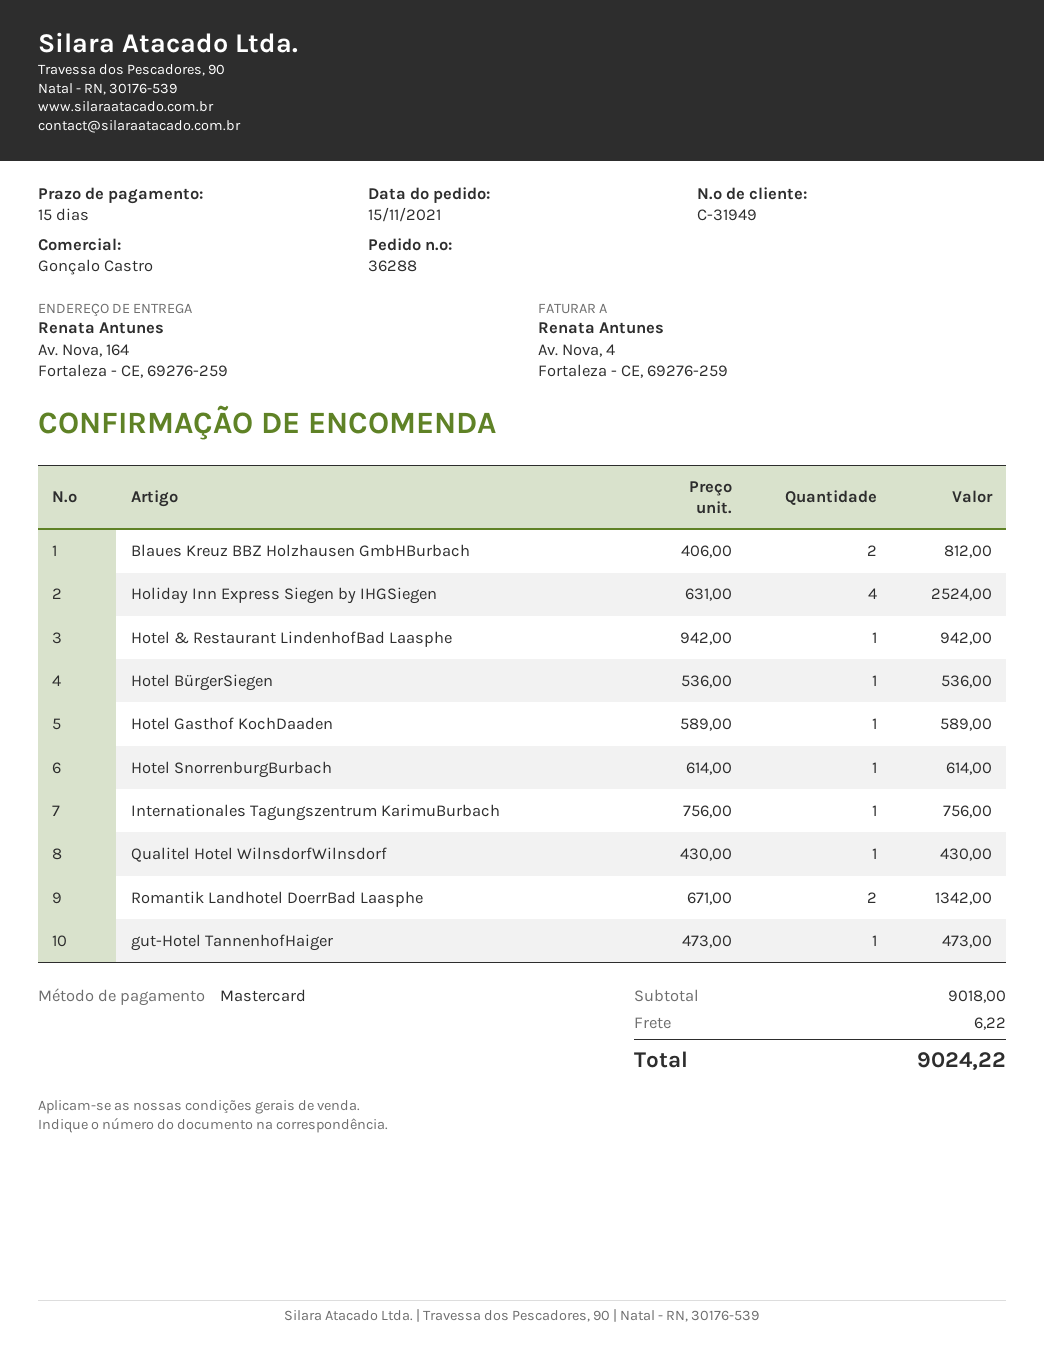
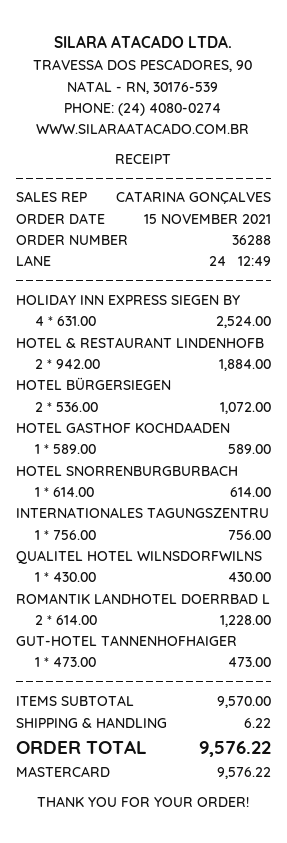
sales rep: Gonçalo Castro -> CATARINA GONÇALVES
Blaues Kreuz BBZ Holzhausen GmbHBurbach: 2 x 406.00 = 812.00 -> none
Hotel & Restaurant LindenhofBad Laasphe: 1 x 942.00 = 942.00 -> 2 x 942.00 = 1884.00
Hotel BürgerSiegen: 1 x 536.00 = 536.00 -> 2 x 536.00 = 1072.00
Romantik Landhotel DoerrBad Laasphe: 2 x 671.00 = 1342.00 -> 2 x 614.00 = 1228.00
subtotal: 9018.00 -> 9570.00
total: 9024.22 -> 9576.22

